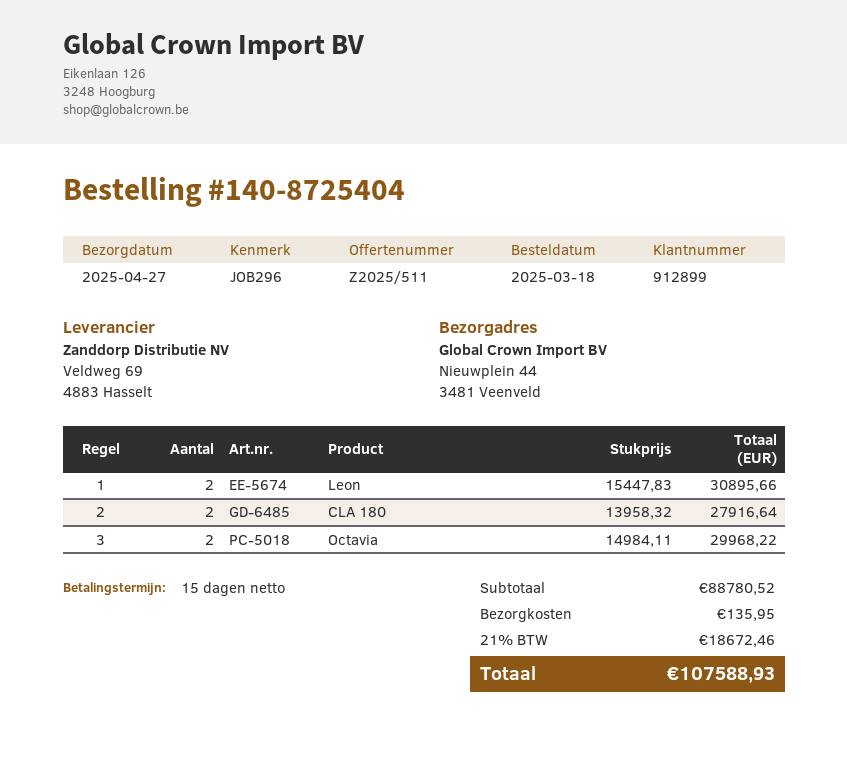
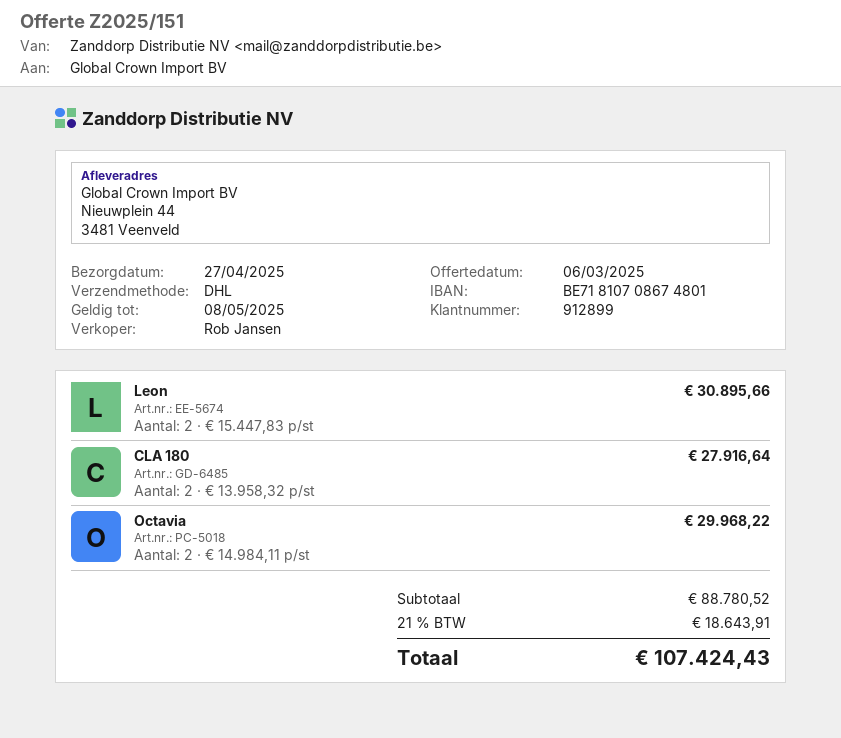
quote number: Z2025/511 -> Z2025/151
shipping: 135.95 -> none
tax: 21% = 18672.46 -> 21% = 18643.91
total: 107588.93 -> 107424.43

